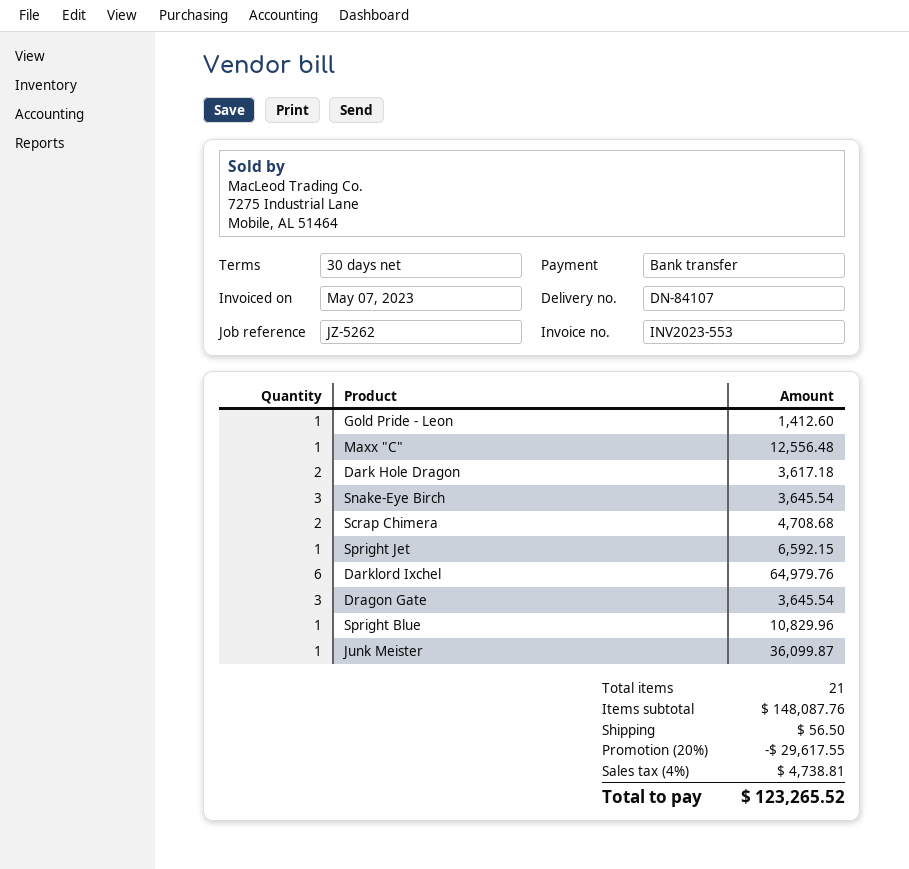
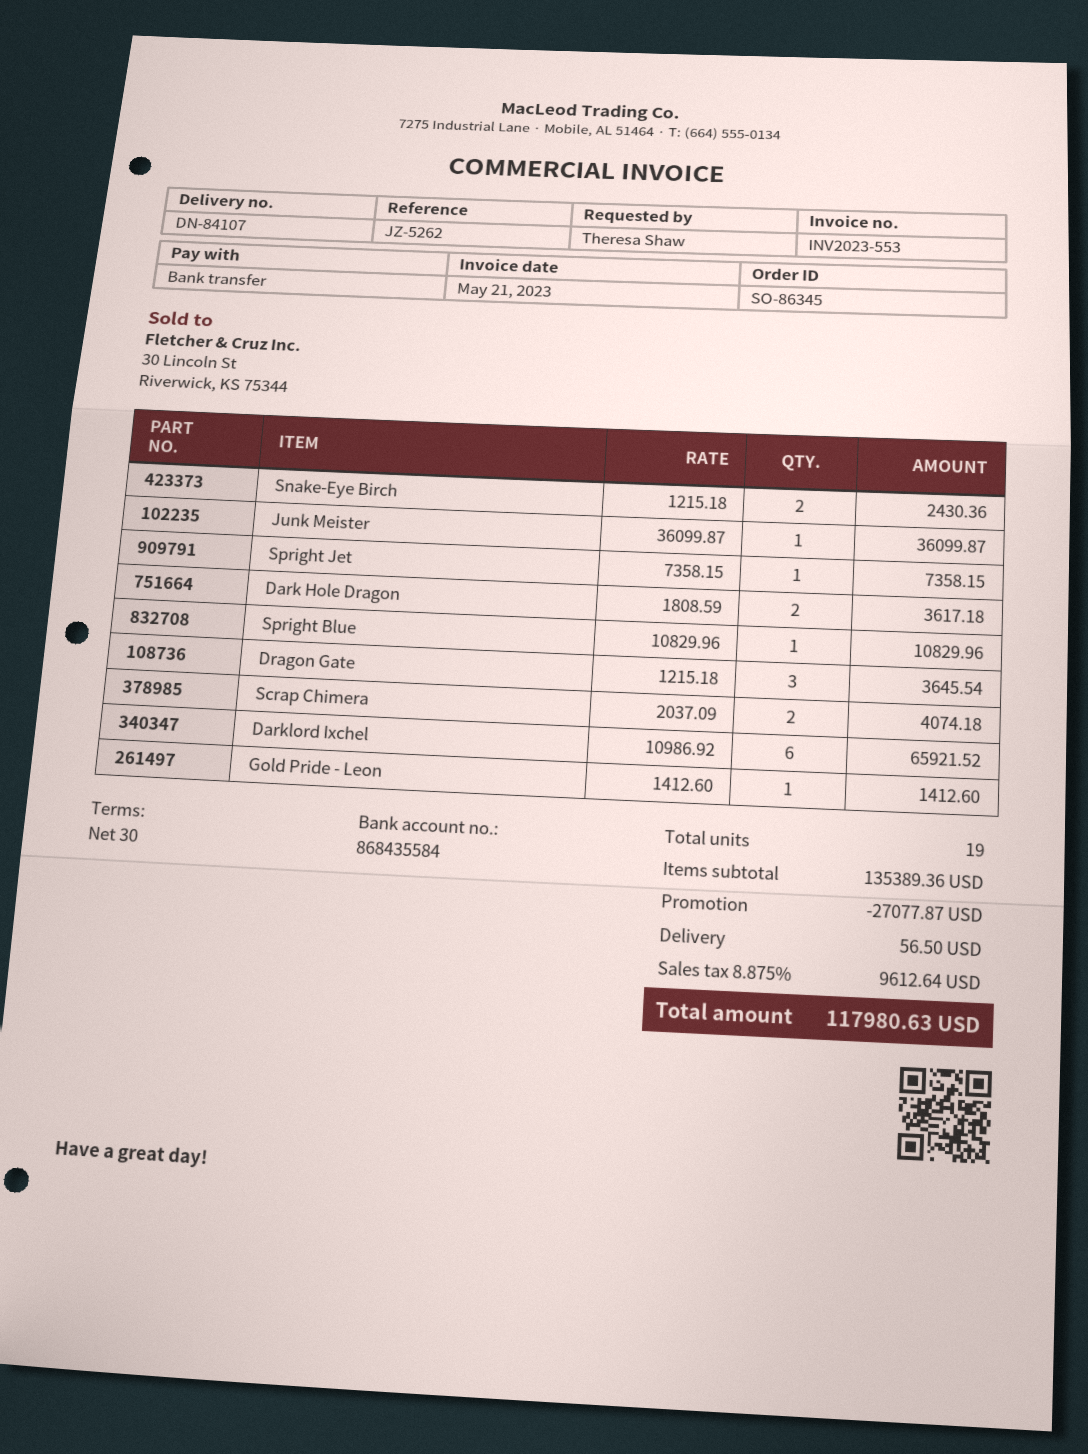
invoice date: 2023-05-07 -> 2023-05-21
Maxx "C": 1 for 12556.48 -> none
Snake-Eye Birch: 3 for 3645.54 -> 2 for 2430.36
Scrap Chimera: 2 for 4708.68 -> 2 for 4074.18
Spright Jet: 1 for 6592.15 -> 1 for 7358.15
Darklord Ixchel: 6 for 64979.76 -> 6 for 65921.52
total quantity: 21 -> 19
subtotal: 148087.76 -> 135389.36
discount: 29617.55 -> 27077.87
tax: 4% = 4738.81 -> 8.875% = 9612.64
total: 123265.52 -> 117980.63

